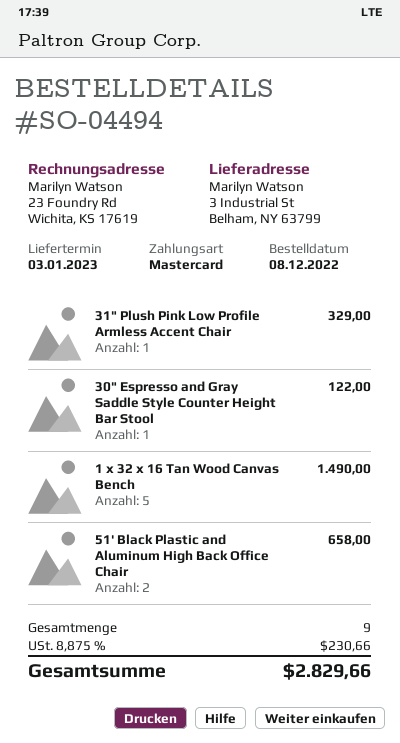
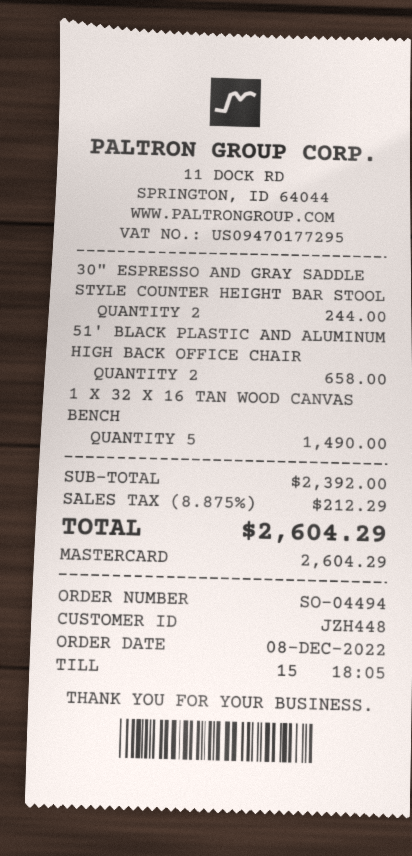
31" Plush Pink Low Profile Armless Accent Chair: 1 for 329.00 -> none
30" Espresso and Gray Saddle Style Counter Height Bar Stool: 1 for 122.00 -> 2 for 244.00
tax: 8.875% = 230.66 -> 8.875% = 212.29
total: 2829.66 -> 2604.29

